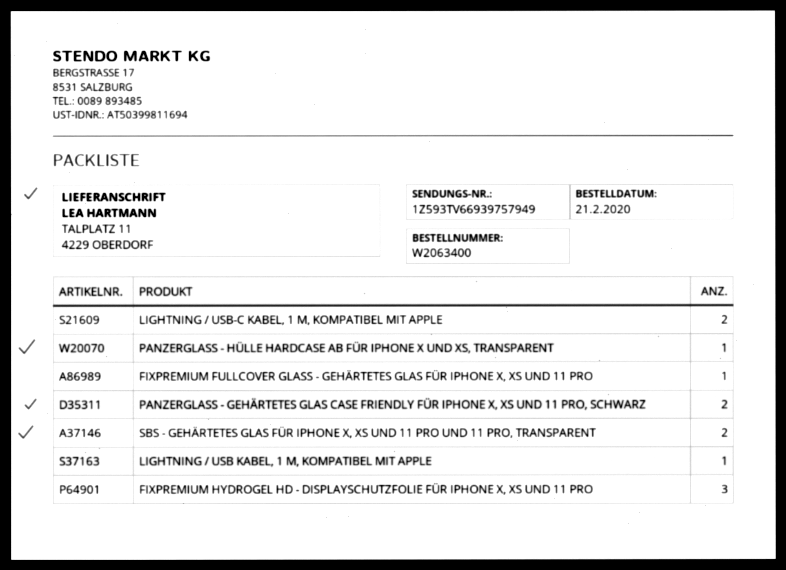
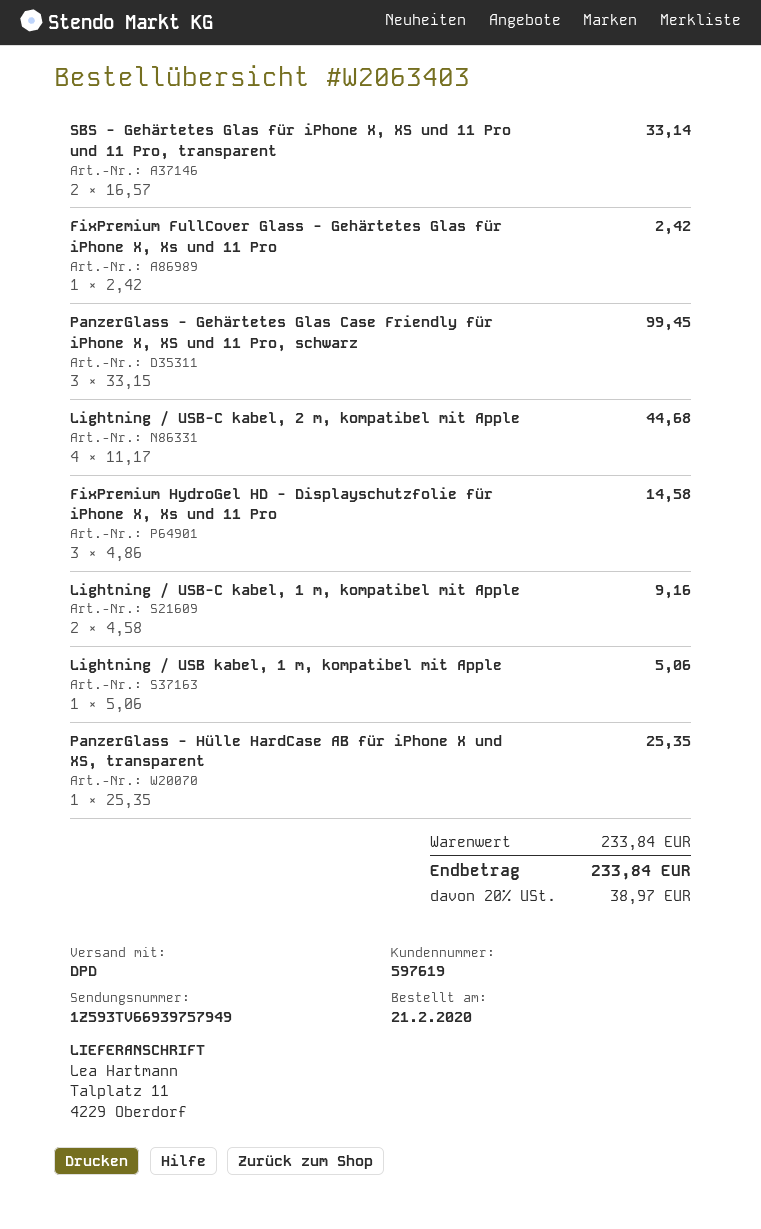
order number: W2063400 -> W2063403
PANZERGLASS - GEHÄRTETES GLAS CASE FRIENDLY FÜR IPHONE X, XS UND 11 PRO, SCHWARZ: 2 -> 3
Lightning / USB-C kabel, 2 m, kompatibel mit Apple: none -> 4

